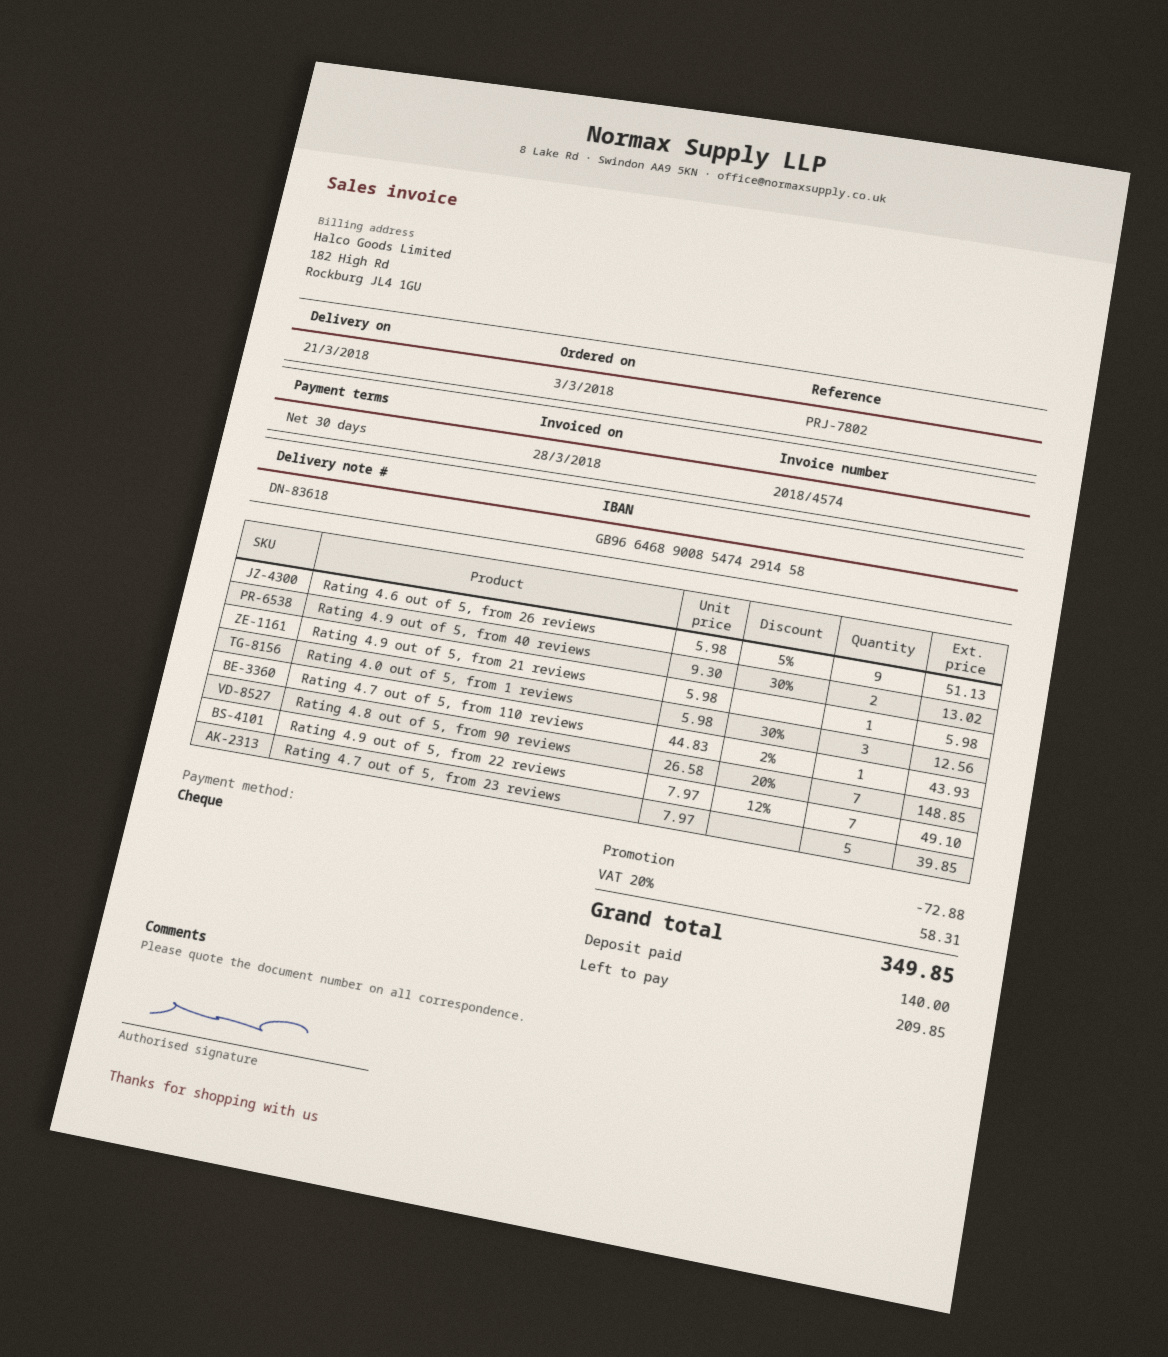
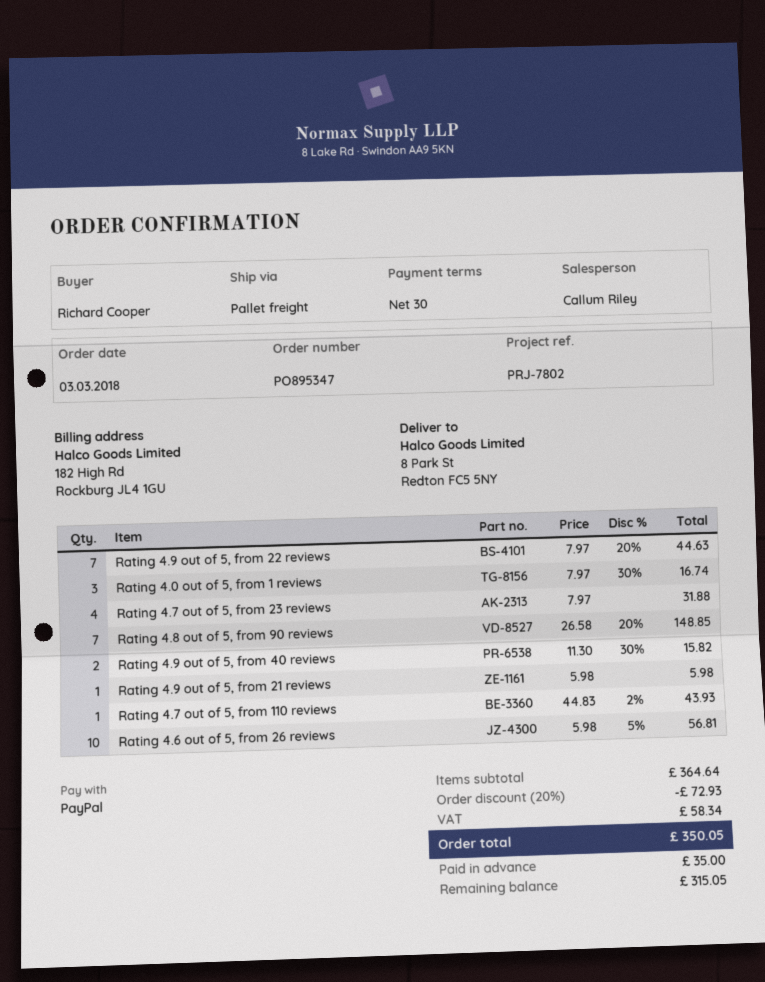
payment method: cheque -> PayPal
Rating 4.6 out of 5, from 26 reviews: 9 x 5.98 - 5% = 51.13 -> 10 x 5.98 - 5% = 56.81
Rating 4.9 out of 5, from 40 reviews: 2 x 9.30 - 30% = 13.02 -> 2 x 11.30 - 30% = 15.82
Rating 4.0 out of 5, from 1 reviews: 3 x 5.98 - 30% = 12.56 -> 3 x 7.97 - 30% = 16.74
Rating 4.9 out of 5, from 22 reviews: 7 x 7.97 - 12% = 49.10 -> 7 x 7.97 - 20% = 44.63
Rating 4.7 out of 5, from 23 reviews: 5 x 7.97 = 39.85 -> 4 x 7.97 = 31.88
discount: 72.88 -> 72.93
tax: 58.31 -> 58.34
total: 349.85 -> 350.05
deposit: 140.00 -> 35.00
balance: 209.85 -> 315.05

